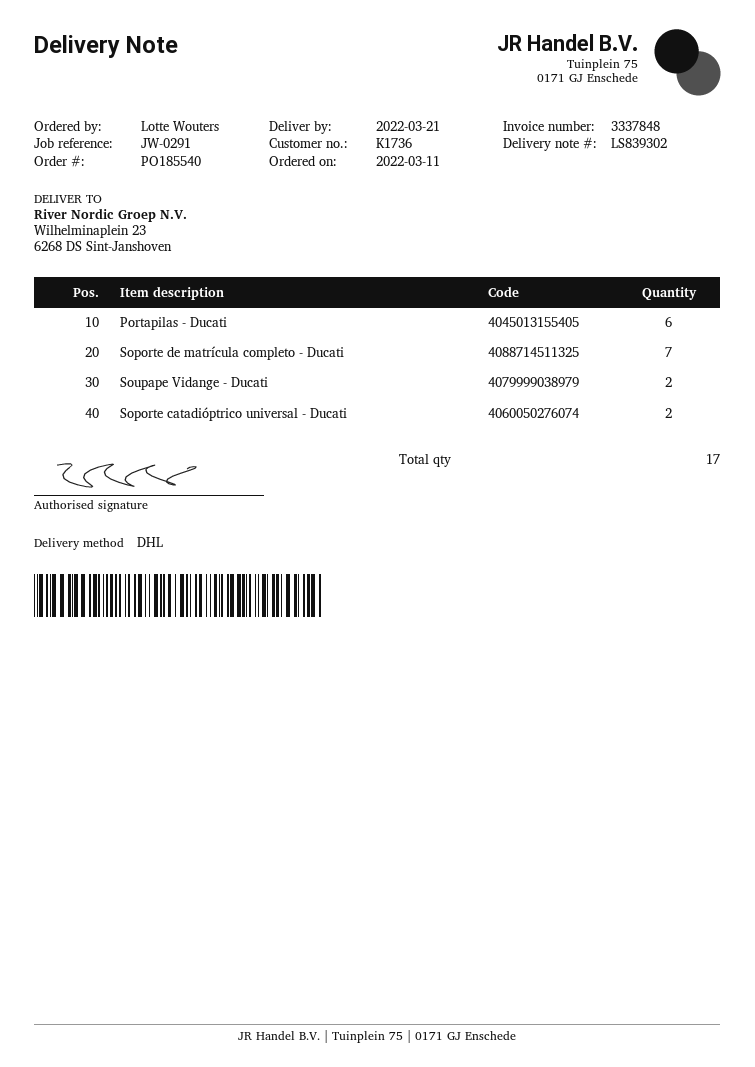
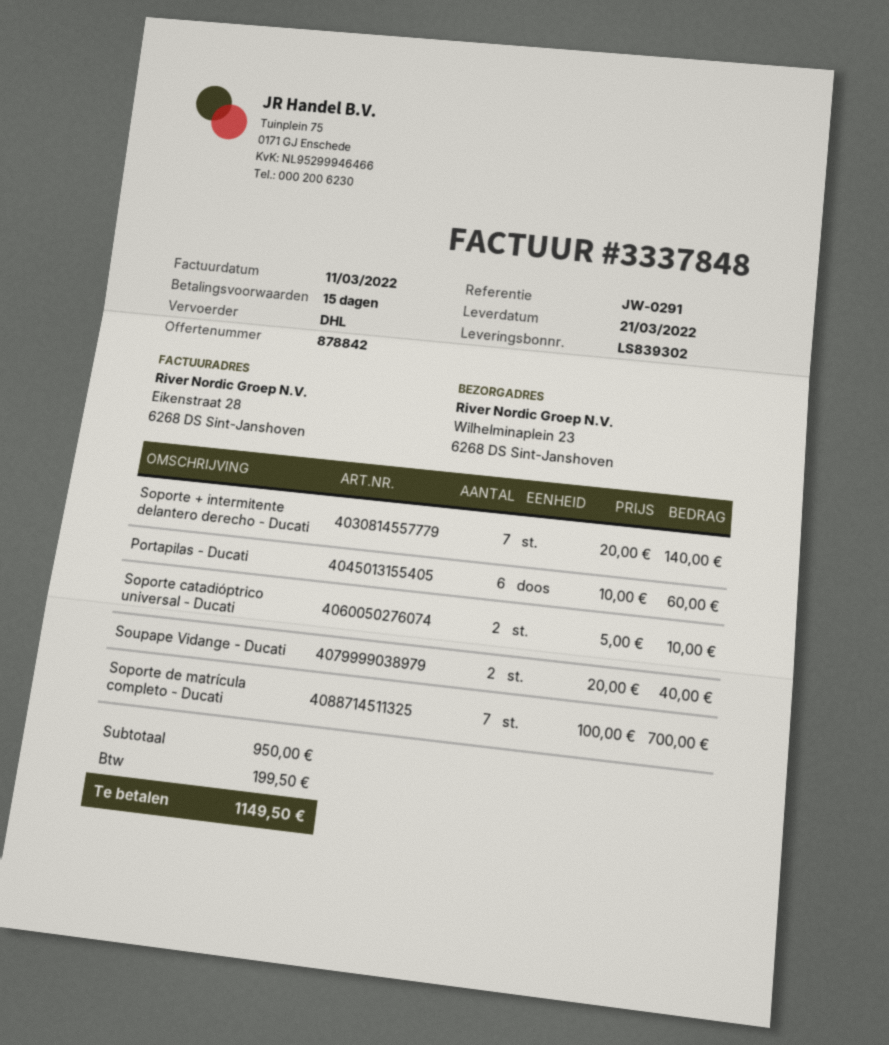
Soporte + intermitente delantero derecho - Ducati: none -> 7

